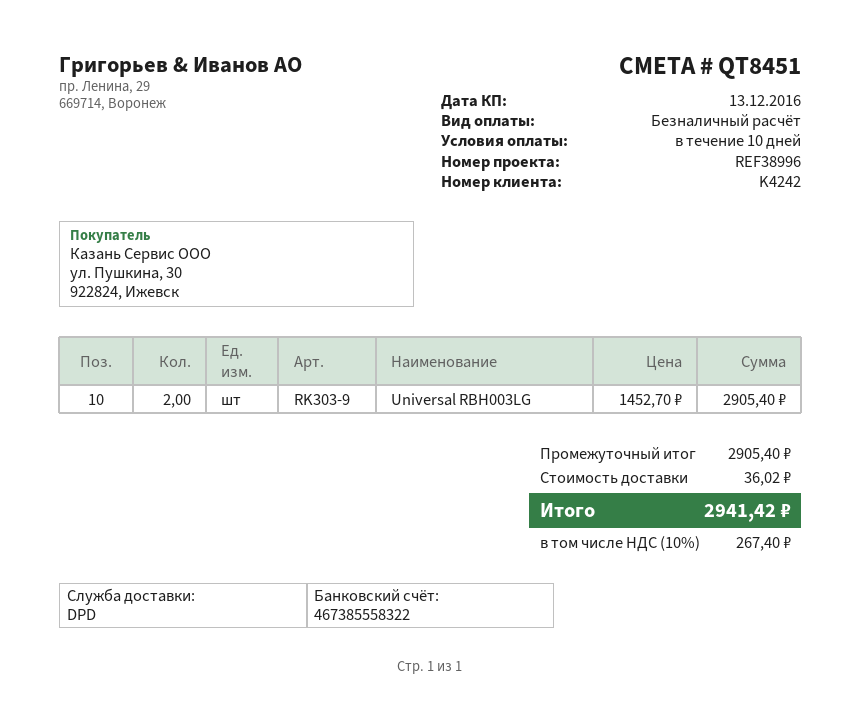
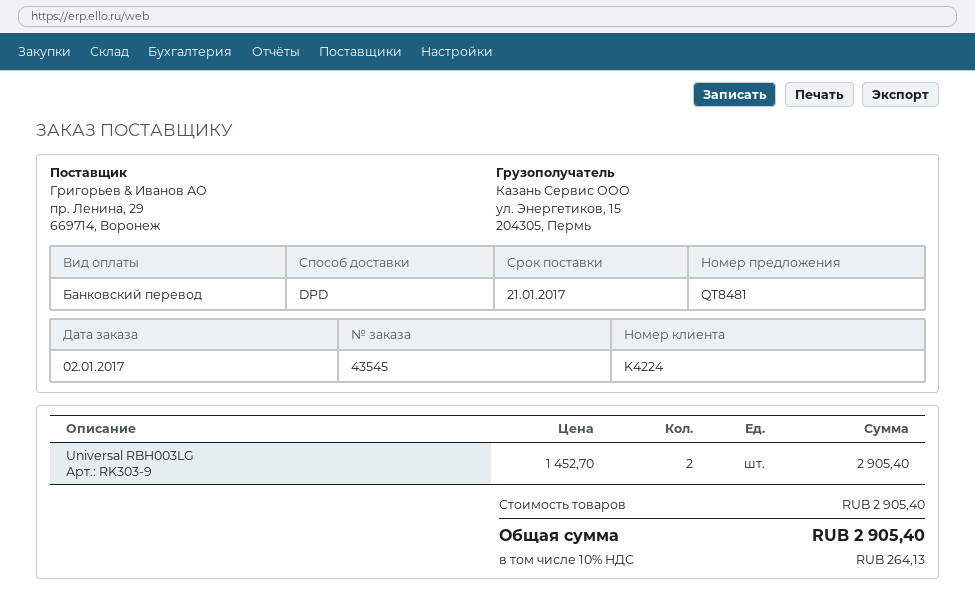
quote number: QT8451 -> QT8481
customer number: K4242 -> K4224
shipping: 36.02 -> none
tax: 10% = 267.40 -> 10% = 264.13
total: 2941.42 -> 2905.40

